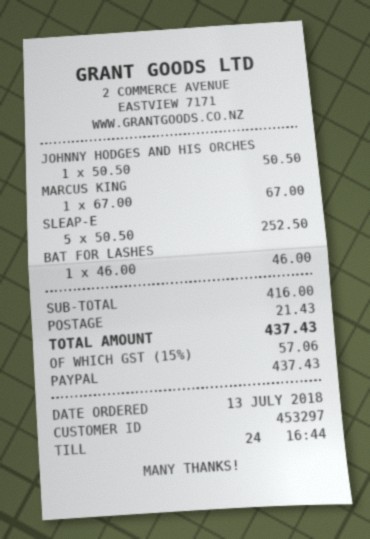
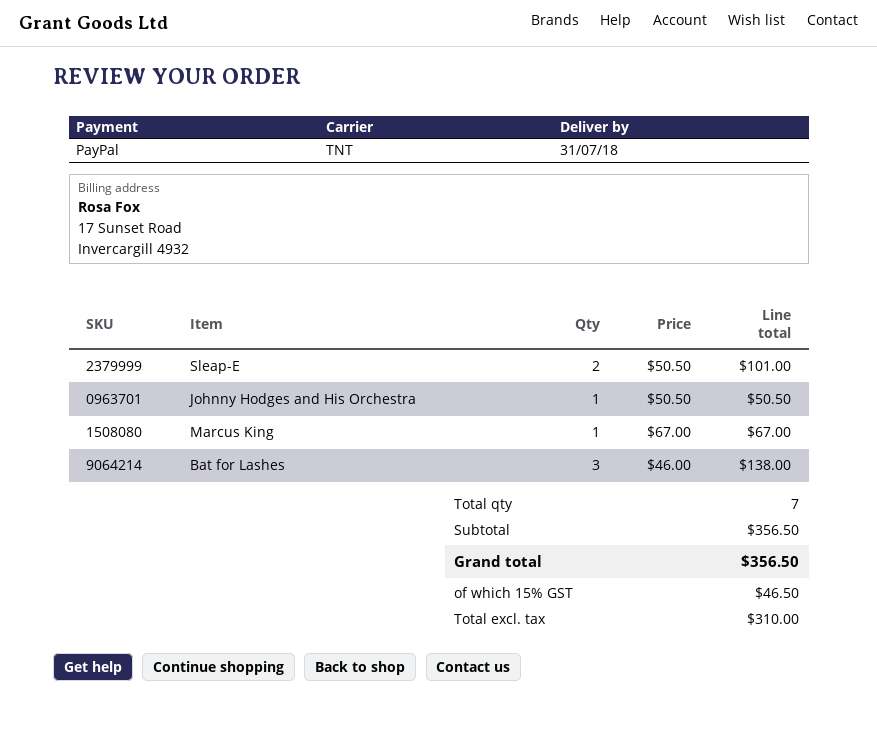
SLEAP-E: 5 x 50.50 = 252.50 -> 2 x 50.50 = 101.00
BAT FOR LASHES: 1 x 46.00 = 46.00 -> 3 x 46.00 = 138.00
subtotal: 416.00 -> 356.50
shipping: 21.43 -> none
tax: 15% = 57.06 -> 15% = 46.50
total: 437.43 -> 356.50

